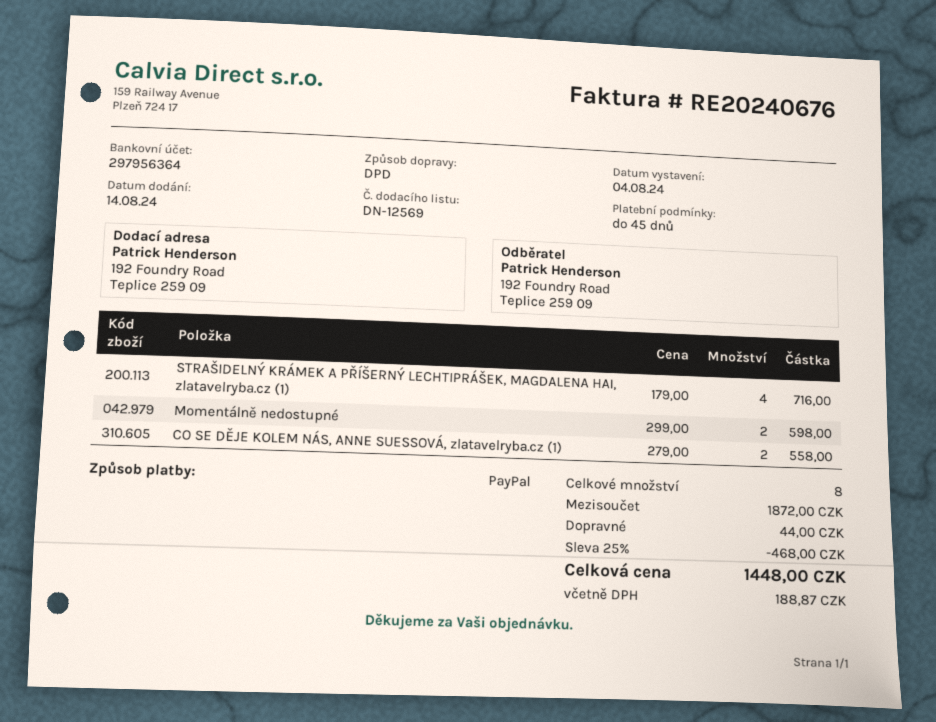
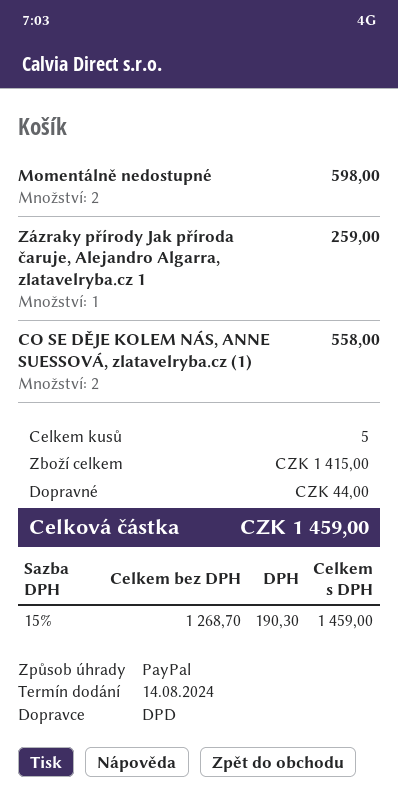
STRAŠIDELNÝ KRÁMEK A PŘÍŠERNÝ LECHTIPRÁŠEK, MAGDALENA HAI, zlatavelryba.cz (1): 4 for 716.00 -> none
Zázraky přírody Jak příroda čaruje, Alejandro Algarra, zlatavelryba.cz 1: none -> 1 for 259.00
total quantity: 8 -> 5
subtotal: 1872.00 -> 1415.00
discount: 25% = 468.00 -> none
tax: 188.87 -> 190.30
total: 1448.00 -> 1459.00

